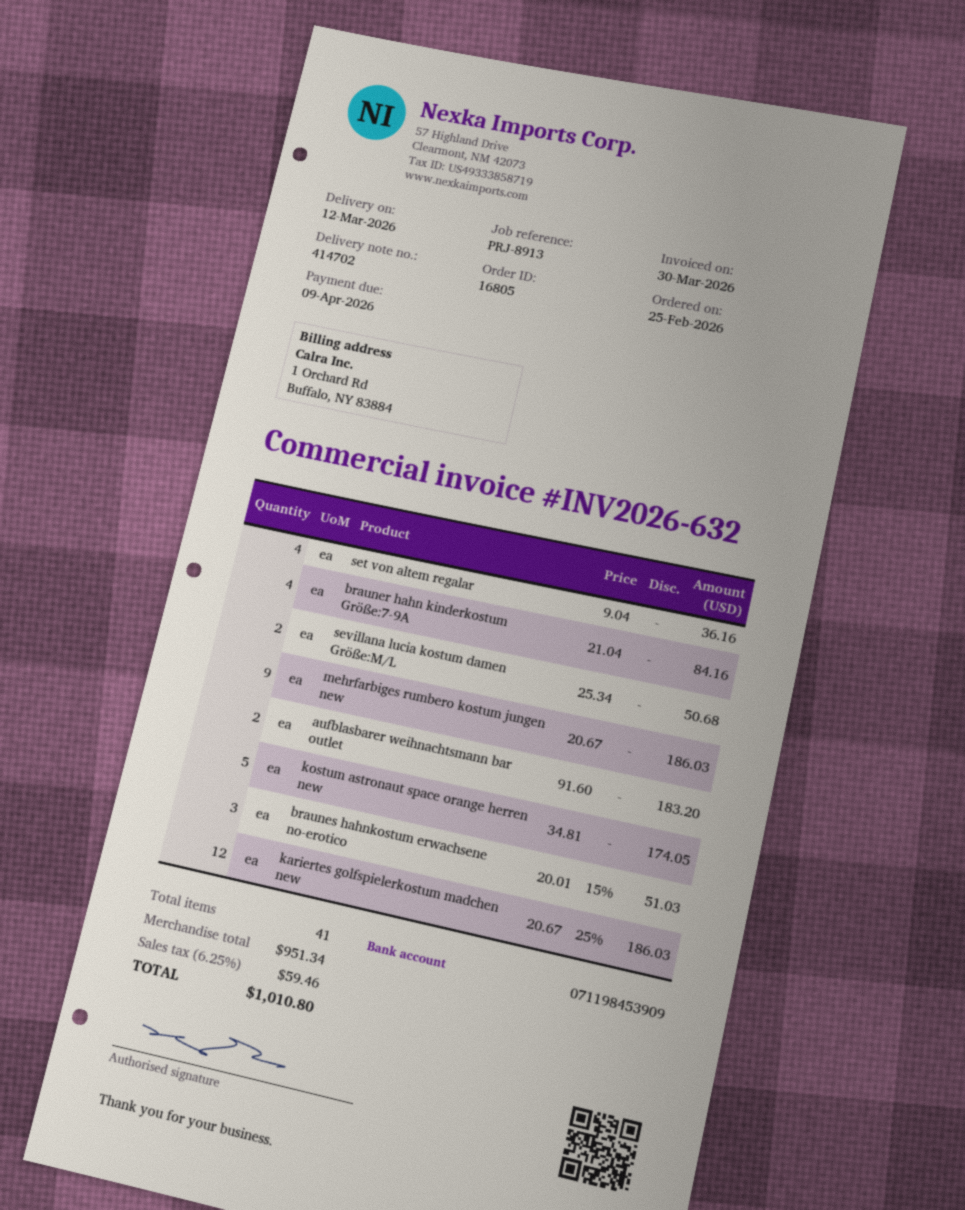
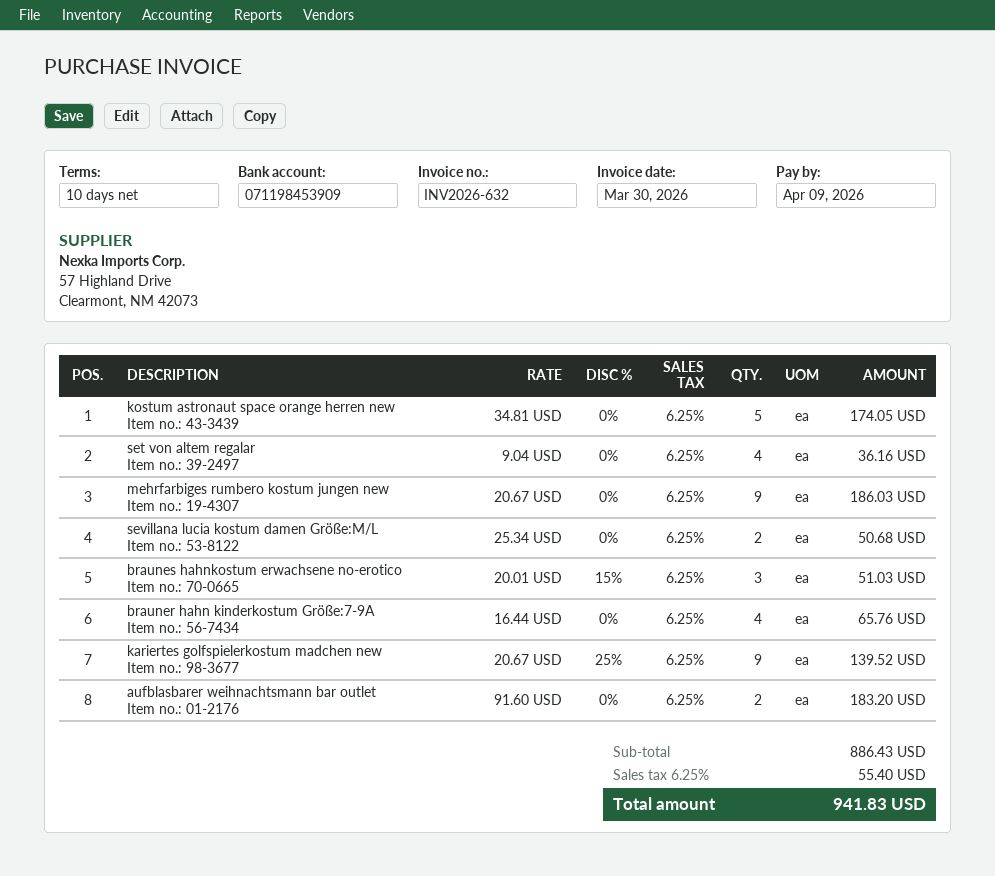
brauner hahn kinderkostum Größe:7-9A: 4 x 21.04 = 84.16 -> 4 x 16.44 = 65.76
kariertes golfspielerkostum madchen new: 12 x 20.67 - 25% = 186.03 -> 9 x 20.67 - 25% = 139.52
subtotal: 951.34 -> 886.43
tax: 6.25% = 59.46 -> 6.25% = 55.40
total: 1010.80 -> 941.83

